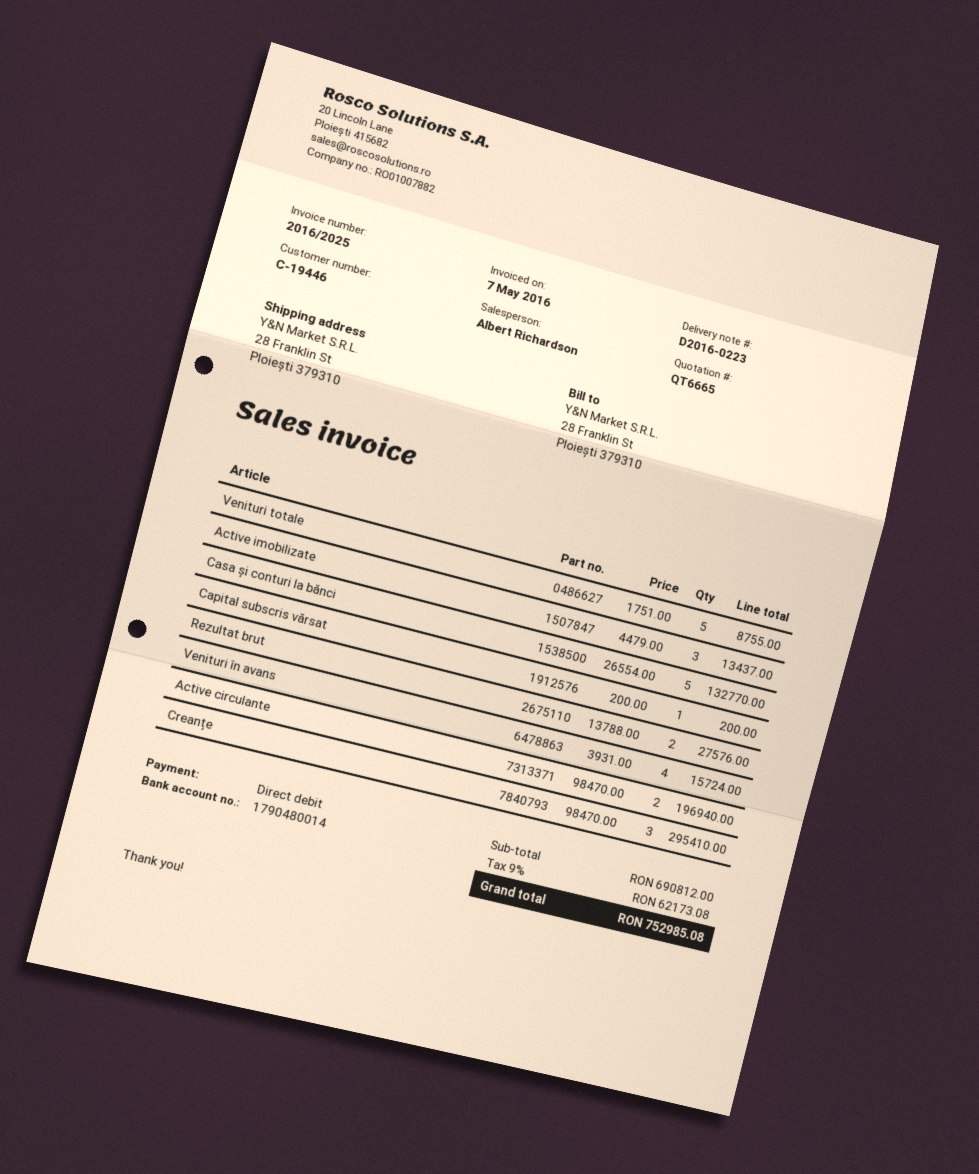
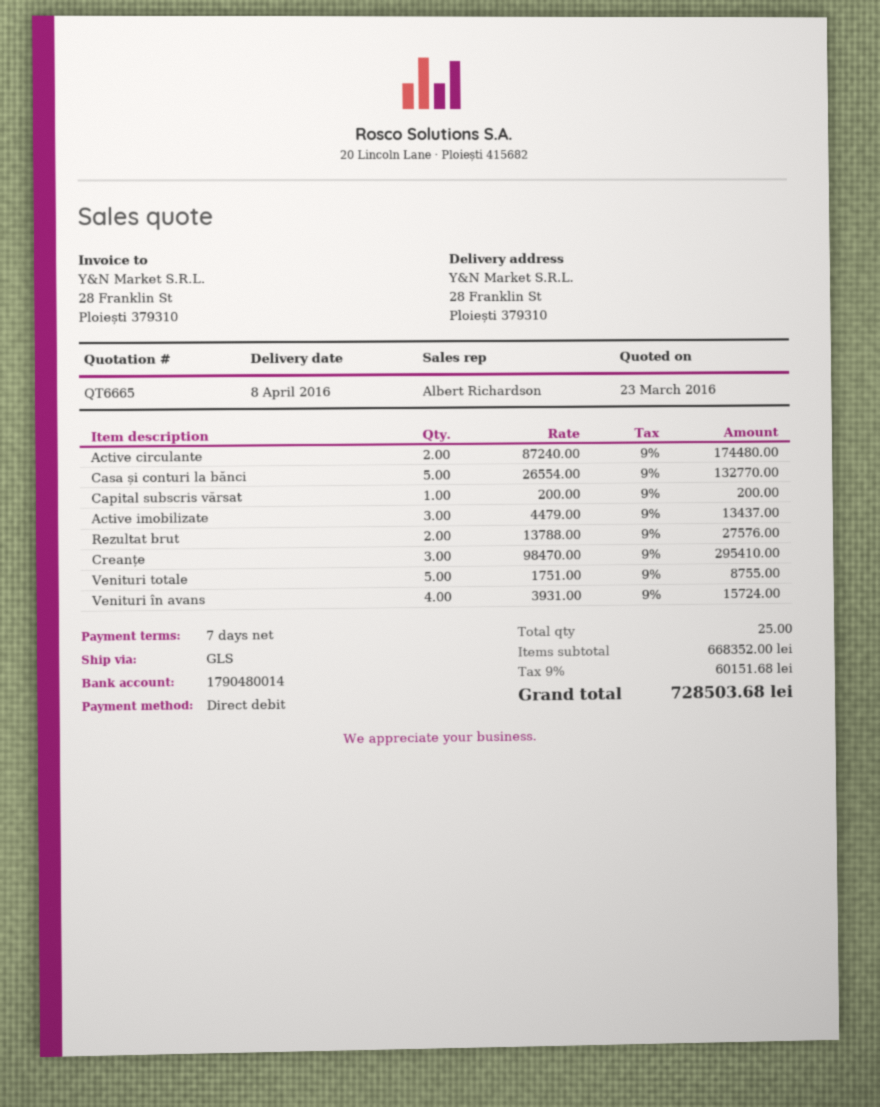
Active circulante: 2 x 98470.00 = 196940.00 -> 2 x 87240.00 = 174480.00
subtotal: 690812.00 -> 668352.00
tax: 9% = 62173.08 -> 9% = 60151.68
total: 752985.08 -> 728503.68

